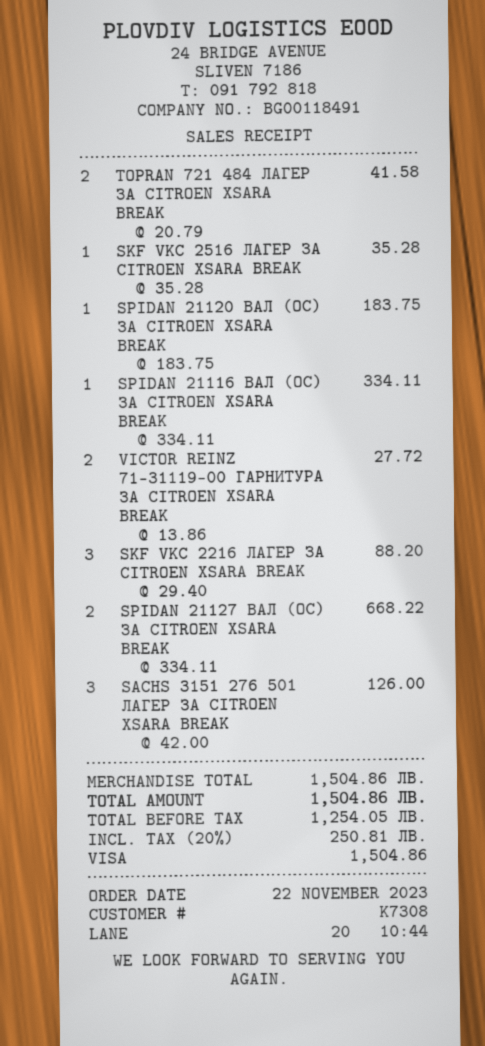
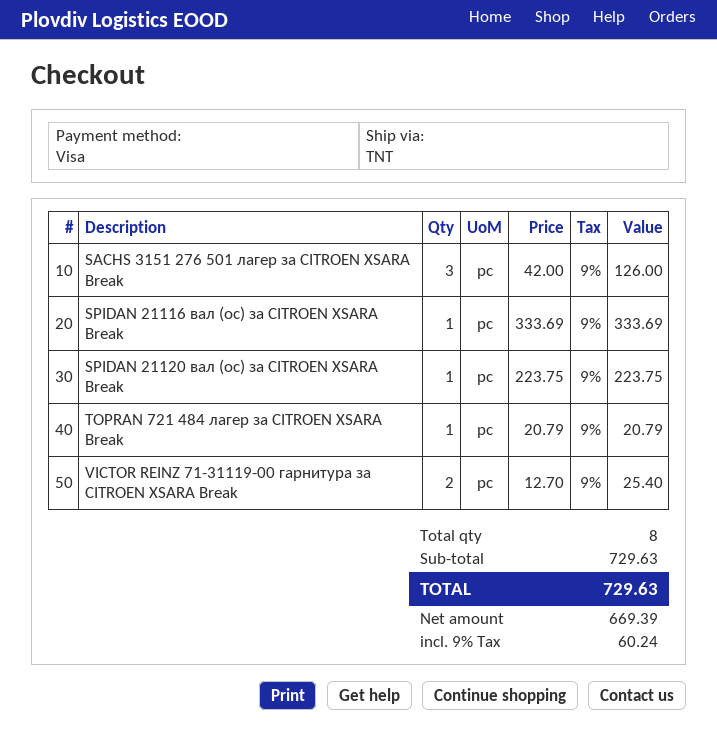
TOPRAN 721 484 ЛАГЕР ЗА CITROEN XSARA BREAK: 2 x 20.79 = 41.58 -> 1 x 20.79 = 20.79
SKF VKC 2516 ЛАГЕР ЗА CITROEN XSARA BREAK: 1 x 35.28 = 35.28 -> none
SPIDAN 21120 ВАЛ (ОС) ЗА CITROEN XSARA BREAK: 1 x 183.75 = 183.75 -> 1 x 223.75 = 223.75
SPIDAN 21116 ВАЛ (ОС) ЗА CITROEN XSARA BREAK: 1 x 334.11 = 334.11 -> 1 x 333.69 = 333.69
VICTOR REINZ 71-31119-00 ГАРНИТУРА ЗА CITROEN XSARA BREAK: 2 x 13.86 = 27.72 -> 2 x 12.70 = 25.40
SKF VKC 2216 ЛАГЕР ЗА CITROEN XSARA BREAK: 3 x 29.40 = 88.20 -> none
SPIDAN 21127 ВАЛ (ОС) ЗА CITROEN XSARA BREAK: 2 x 334.11 = 668.22 -> none
subtotal: 1504.86 -> 729.63
net: 1254.05 -> 669.39
tax: 20% = 250.81 -> 9% = 60.24
total: 1504.86 -> 729.63

